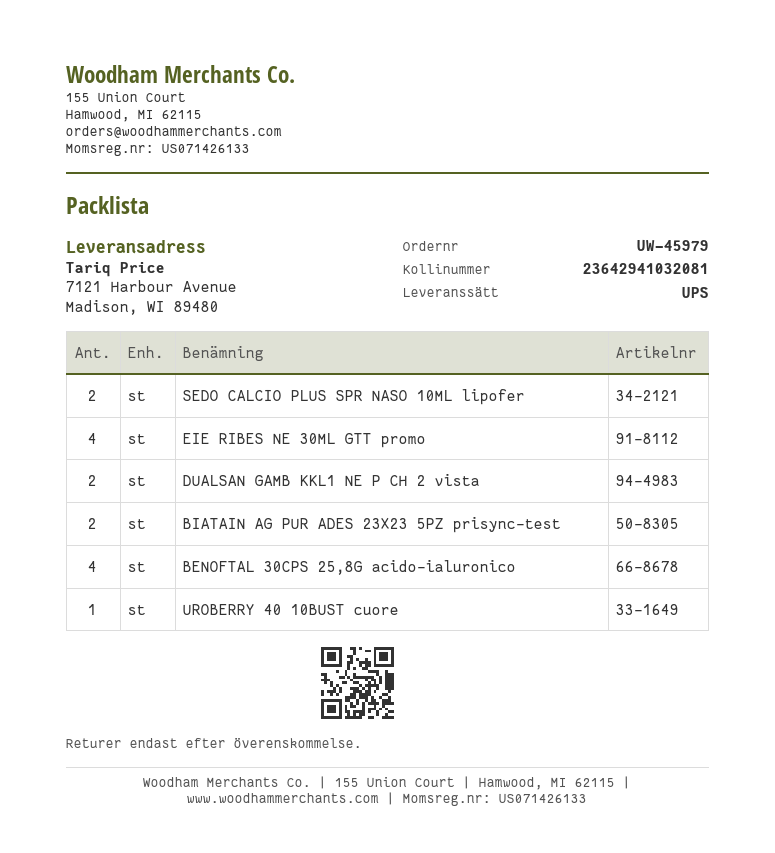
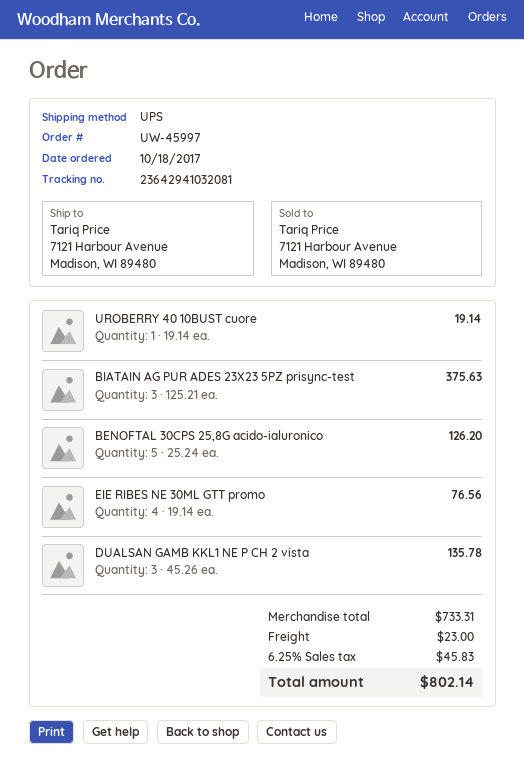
order number: UW-45979 -> UW-45997
SEDO CALCIO PLUS SPR NASO 10ML lipofer: 2 -> none
DUALSAN GAMB KKL1 NE P CH 2 vista: 2 -> 3
BIATAIN AG PUR ADES 23X23 5PZ prisync-test: 2 -> 3
BENOFTAL 30CPS 25,8G acido-ialuronico: 4 -> 5

